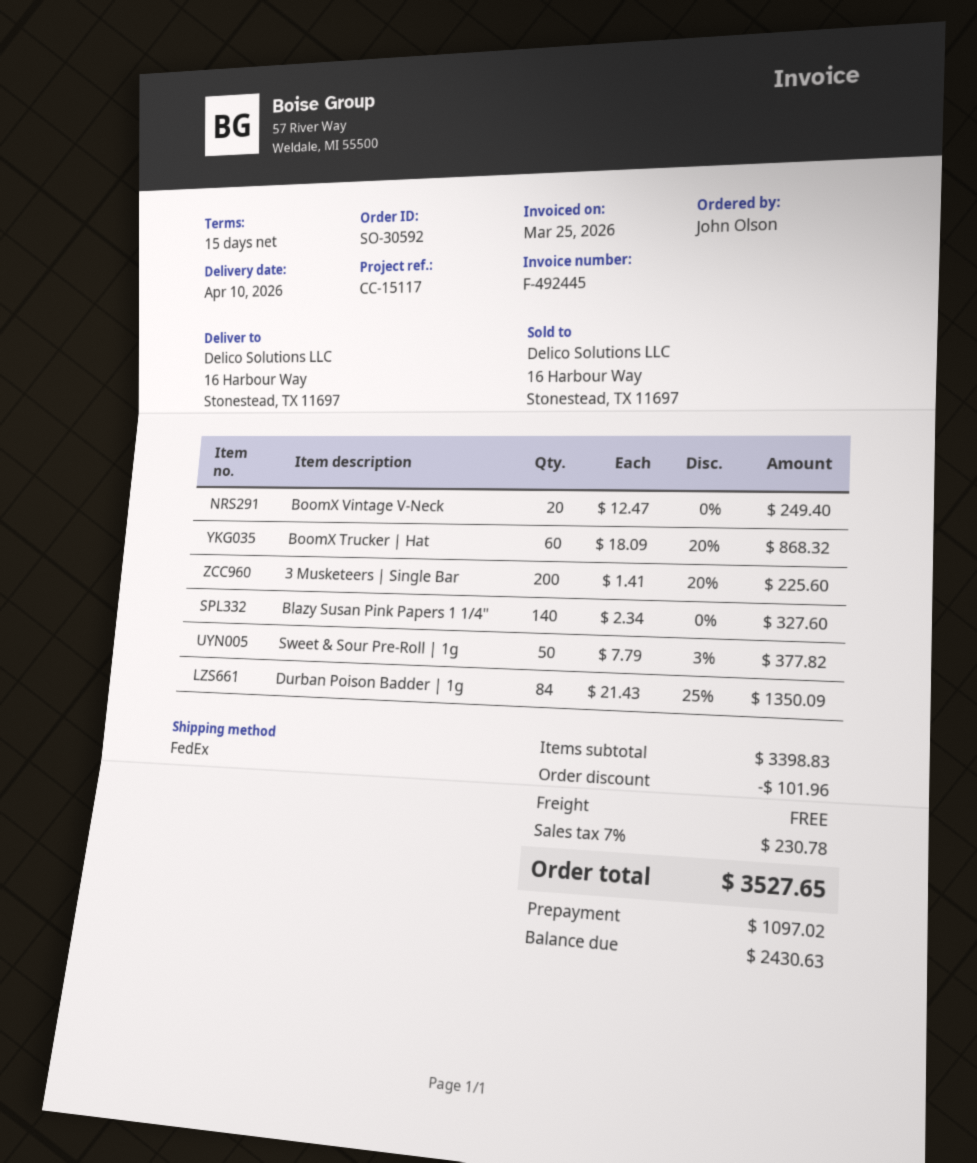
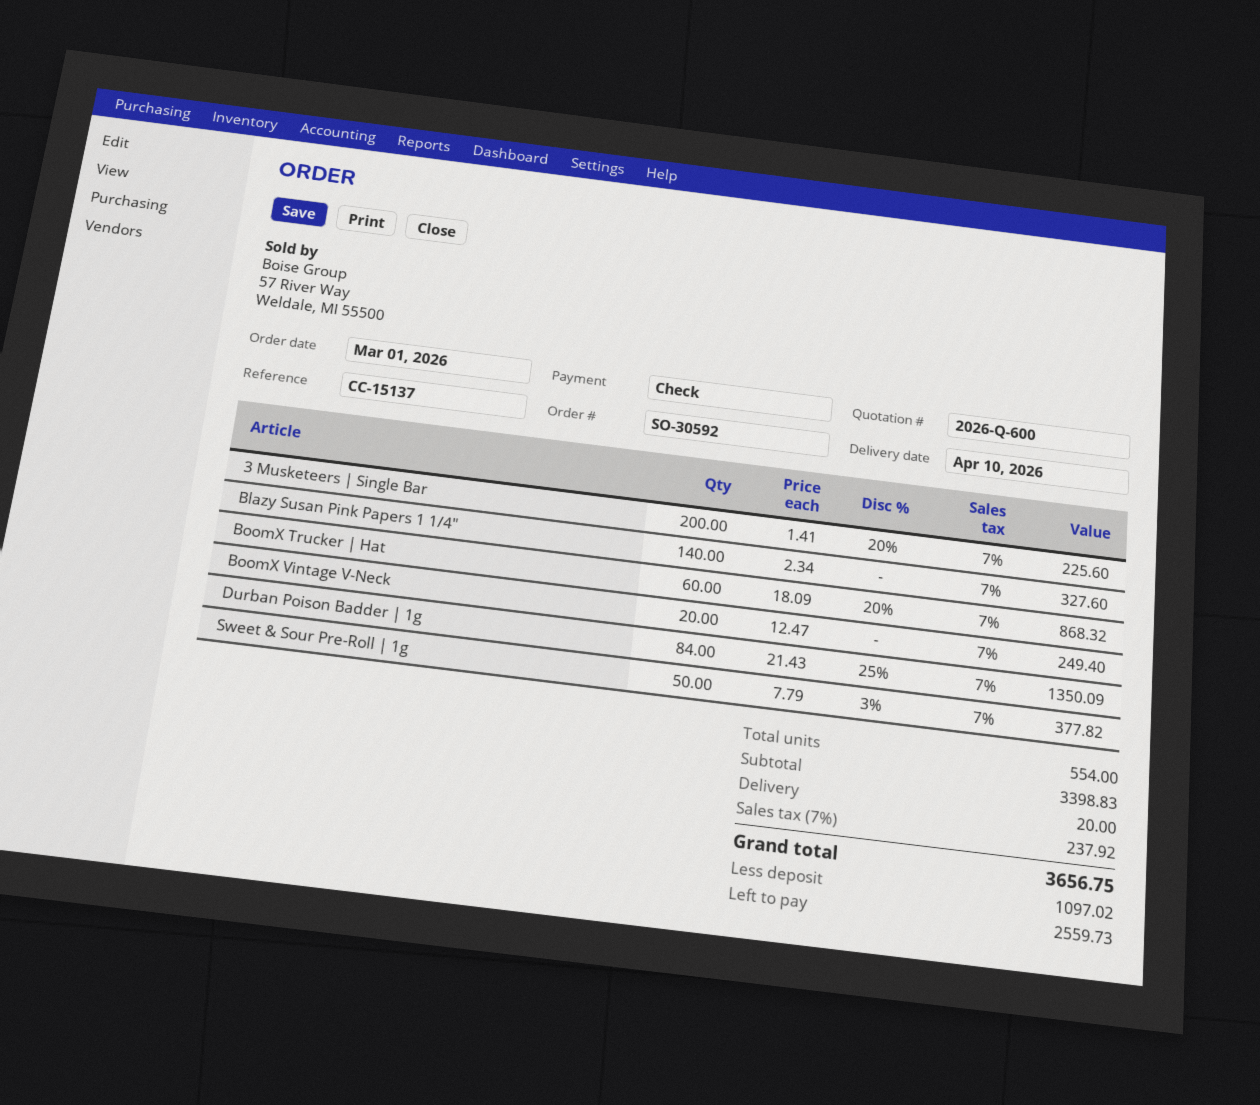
reference: CC-15117 -> CC-15137
discount: 101.96 -> none
shipping: 0.00 -> 20.00
tax: 7% = 230.78 -> 7% = 237.92
total: 3527.65 -> 3656.75
balance: 2430.63 -> 2559.73

